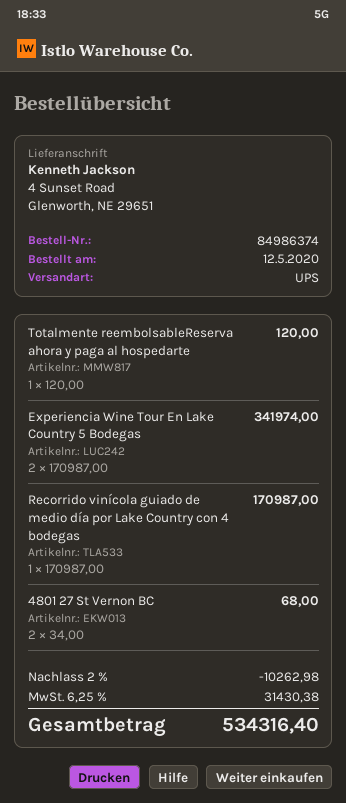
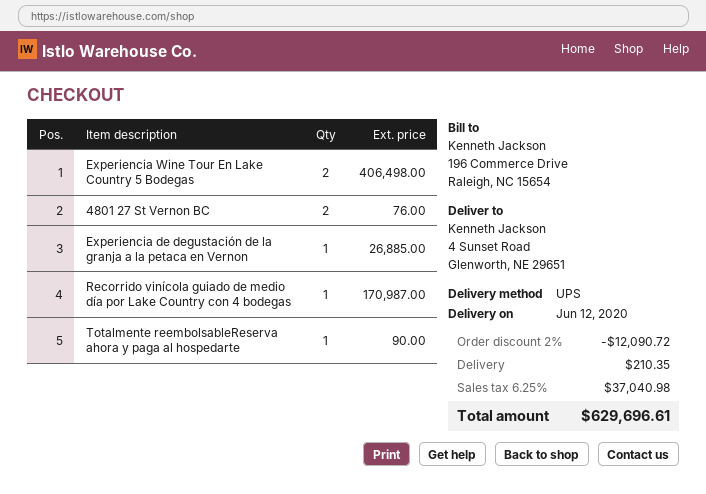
Totalmente reembolsableReserva ahora y paga al hospedarte: 1 for 120.00 -> 1 for 90.00
Experiencia Wine Tour En Lake Country 5 Bodegas: 2 for 341974.00 -> 2 for 406498.00
4801 27 St Vernon BC: 2 for 68.00 -> 2 for 76.00
Experiencia de degustación de la granja a la petaca en Vernon: none -> 1 for 26885.00
discount: 2% = 10262.98 -> 2% = 12090.72
shipping: none -> 210.35
tax: 6.25% = 31430.38 -> 6.25% = 37040.98
total: 534316.40 -> 629696.61

